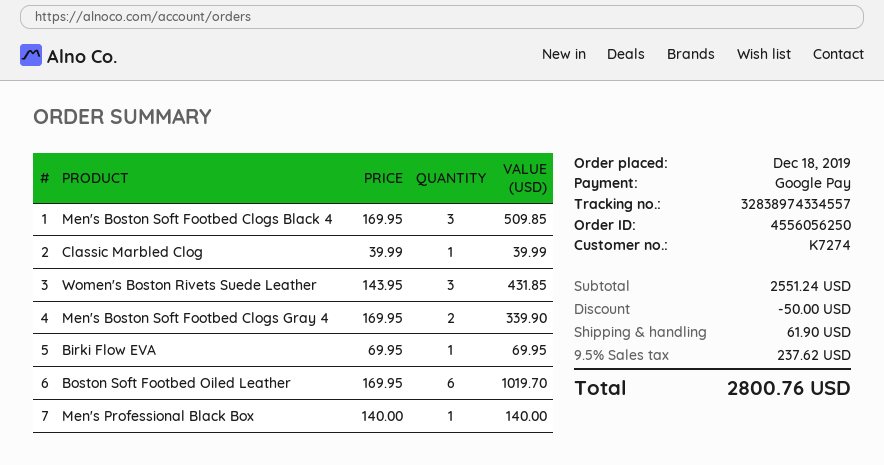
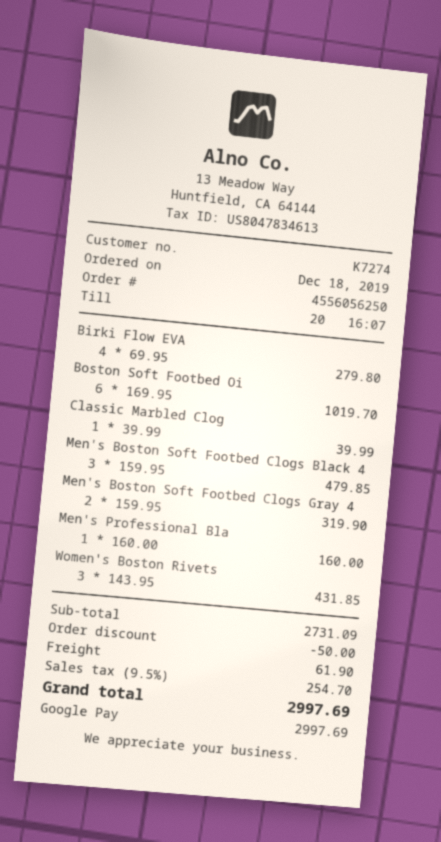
Men's Boston Soft Footbed Clogs Black 4: 3 x 169.95 = 509.85 -> 3 x 159.95 = 479.85
Men's Boston Soft Footbed Clogs Gray 4: 2 x 169.95 = 339.90 -> 2 x 159.95 = 319.90
Birki Flow EVA: 1 x 69.95 = 69.95 -> 4 x 69.95 = 279.80
Men's Professional Black Box: 1 x 140.00 = 140.00 -> 1 x 160.00 = 160.00
subtotal: 2551.24 -> 2731.09
tax: 9.5% = 237.62 -> 9.5% = 254.70
total: 2800.76 -> 2997.69

